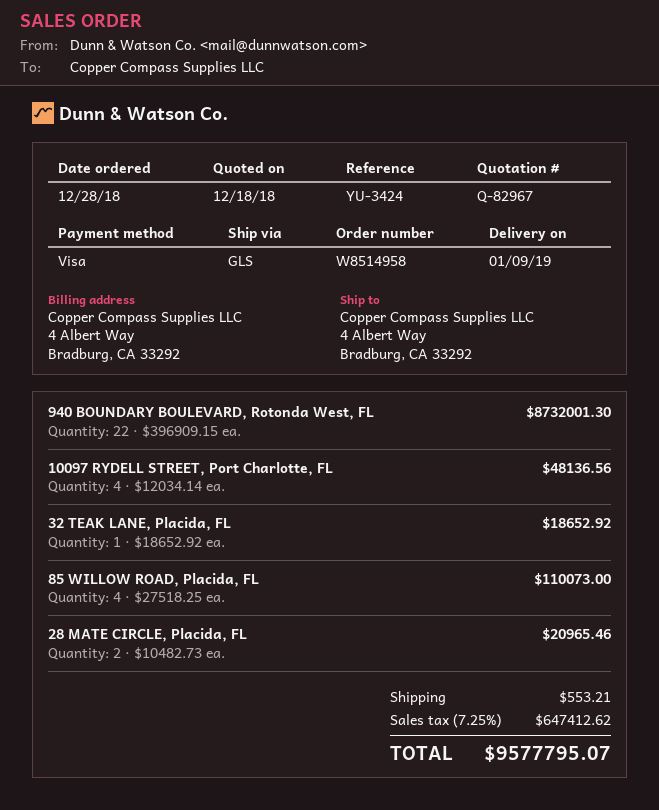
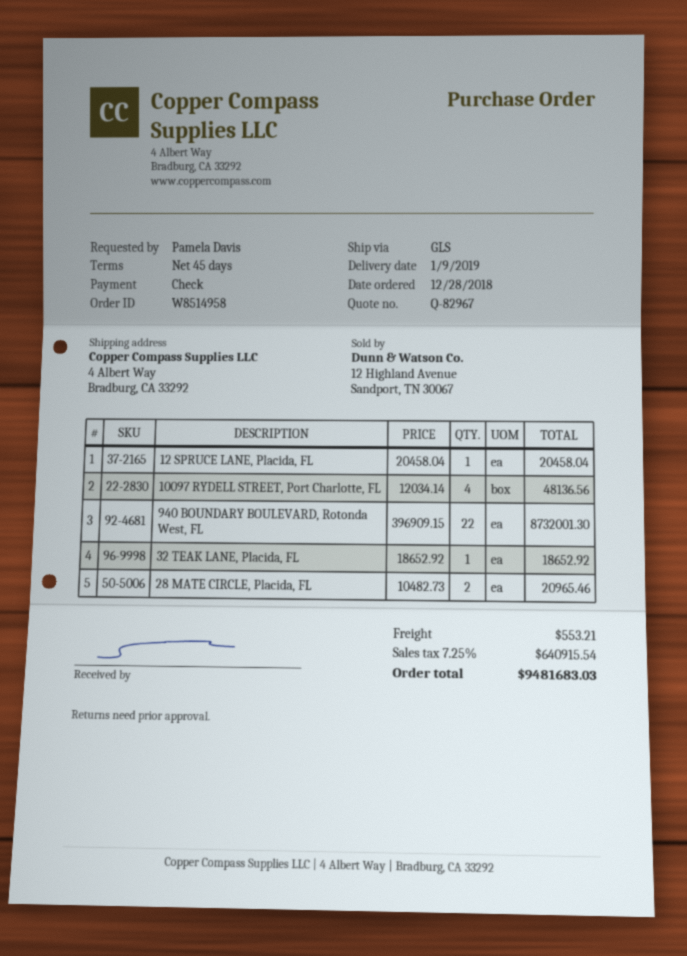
payment method: Visa -> cheque
85 WILLOW ROAD, Placida, FL: 4 x 27518.25 = 110073.00 -> none
12 SPRUCE LANE, Placida, FL: none -> 1 x 20458.04 = 20458.04
tax: 7.25% = 647412.62 -> 7.25% = 640915.54
total: 9577795.07 -> 9481683.03

